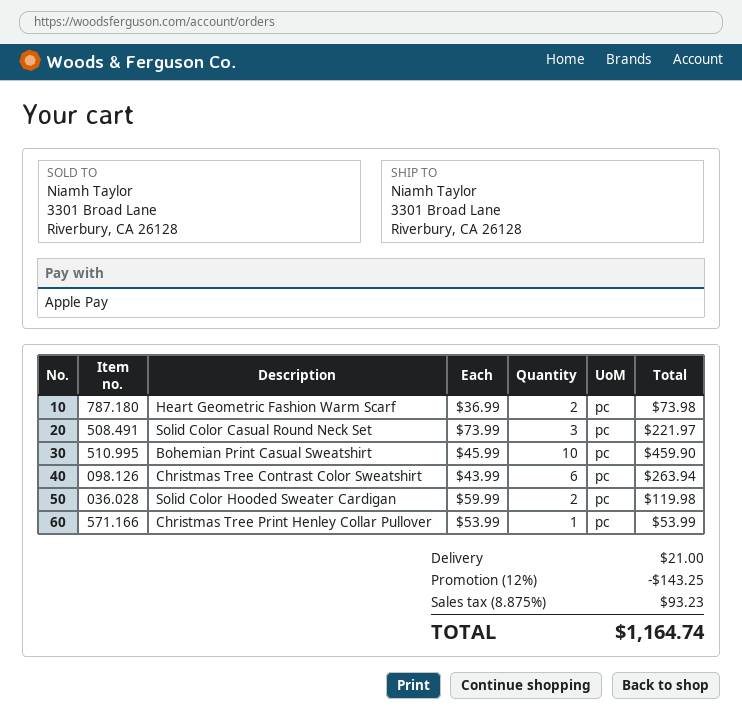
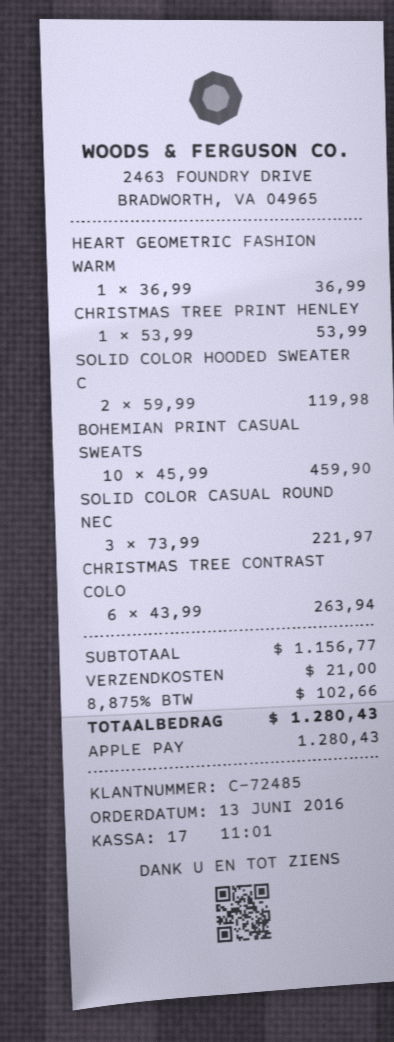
Heart Geometric Fashion Warm Scarf: 2 x 36.99 = 73.98 -> 1 x 36.99 = 36.99
discount: 12% = 143.25 -> none
tax: 8.875% = 93.23 -> 8.875% = 102.66
total: 1164.74 -> 1280.43

